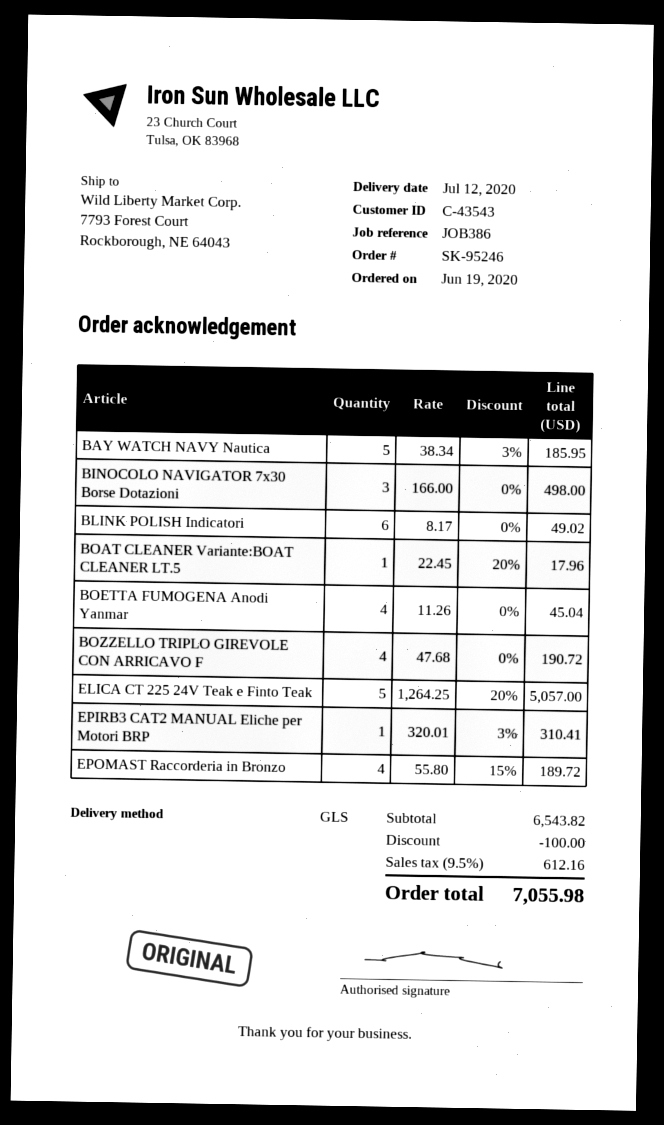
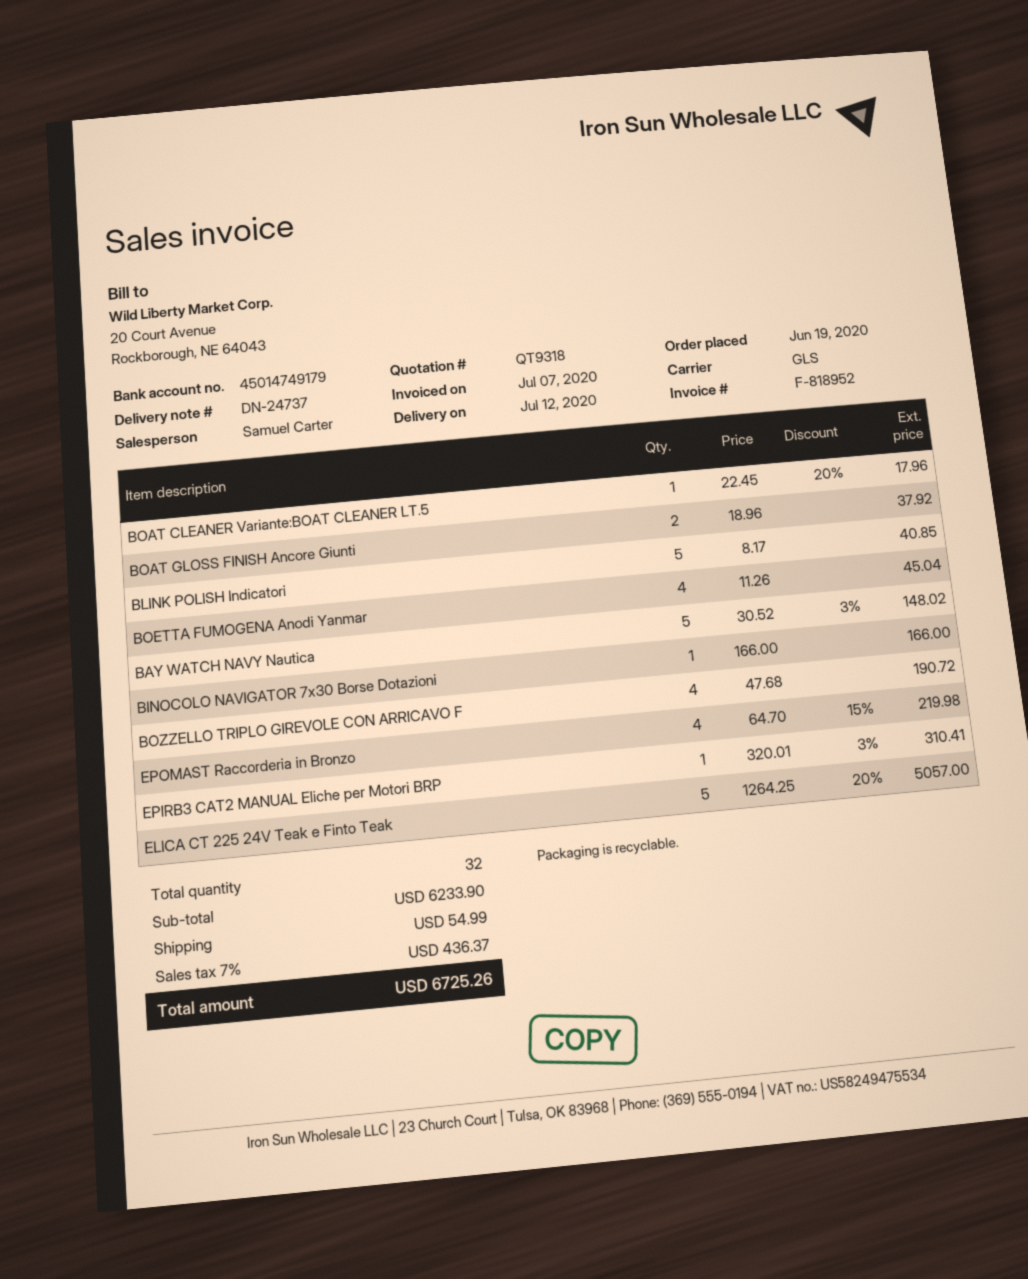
BAY WATCH NAVY Nautica: 5 x 38.34 - 3% = 185.95 -> 5 x 30.52 - 3% = 148.02
BINOCOLO NAVIGATOR 7x30 Borse Dotazioni: 3 x 166.00 = 498.00 -> 1 x 166.00 = 166.00
BLINK POLISH Indicatori: 6 x 8.17 = 49.02 -> 5 x 8.17 = 40.85
EPOMAST Raccorderia in Bronzo: 4 x 55.80 - 15% = 189.72 -> 4 x 64.70 - 15% = 219.98
BOAT GLOSS FINISH Ancore Giunti: none -> 2 x 18.96 = 37.92
subtotal: 6543.82 -> 6233.90
discount: 100.00 -> none
shipping: none -> 54.99
tax: 9.5% = 612.16 -> 7% = 436.37
total: 7055.98 -> 6725.26

